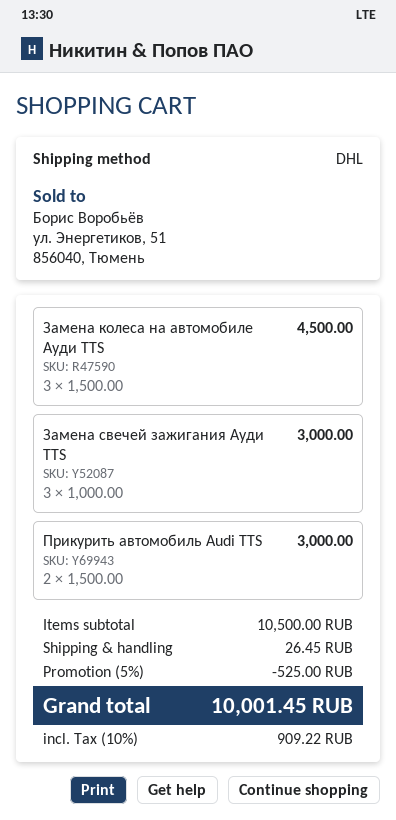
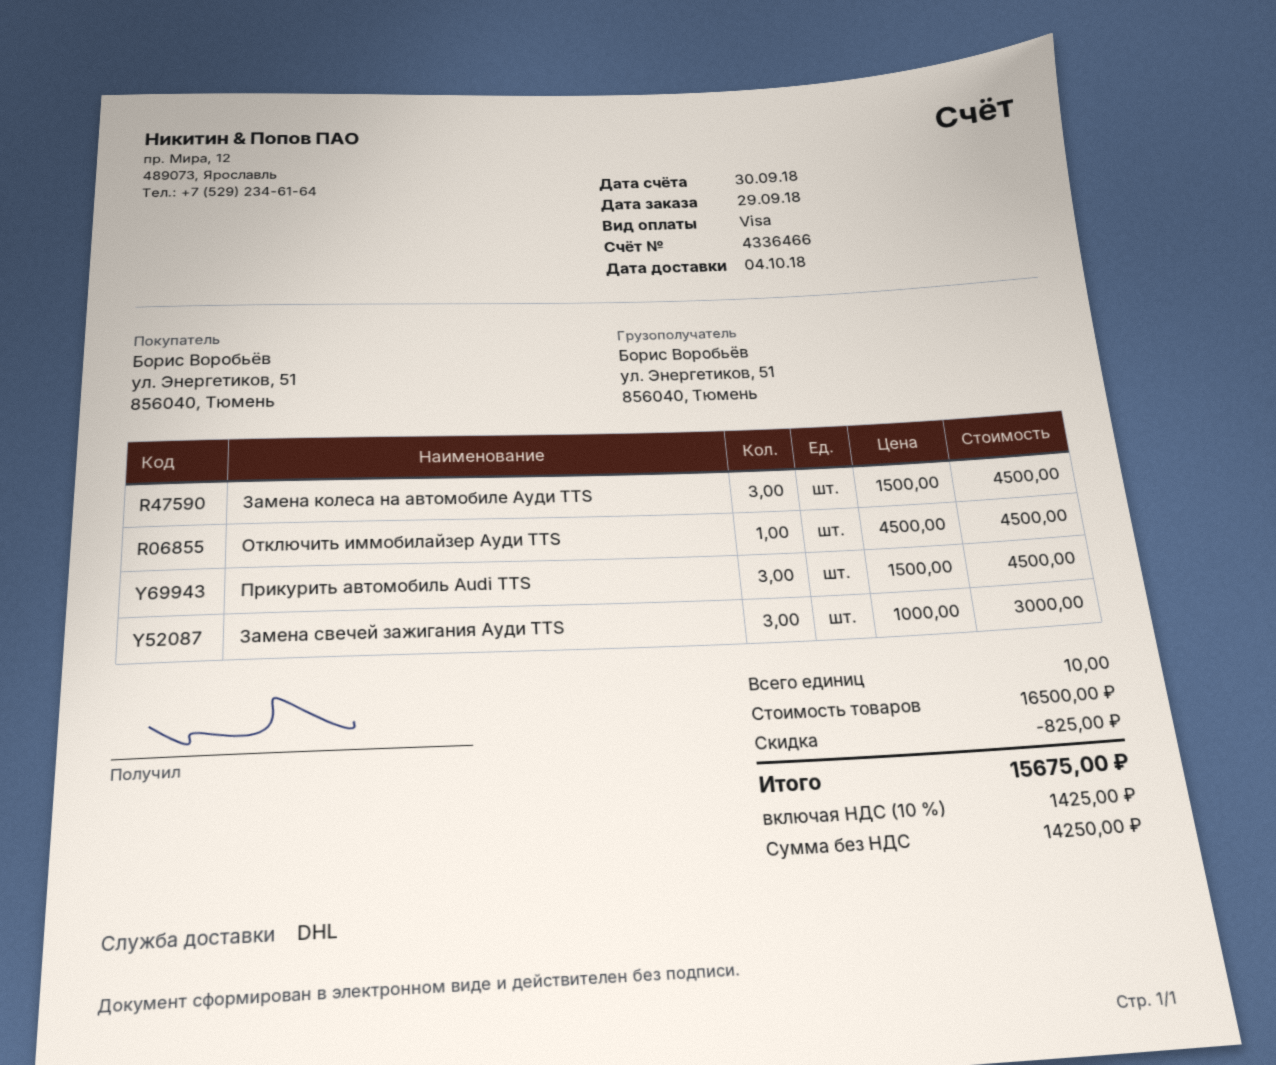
Прикурить автомобиль Audi TTS: 2 x 1500.00 = 3000.00 -> 3 x 1500.00 = 4500.00
Отключить иммобилайзер Ауди TTS: none -> 1 x 4500.00 = 4500.00
subtotal: 10500.00 -> 16500.00
discount: 525.00 -> 825.00
shipping: 26.45 -> none
tax: 10% = 909.22 -> 10% = 1425.00
total: 10001.45 -> 15675.00

